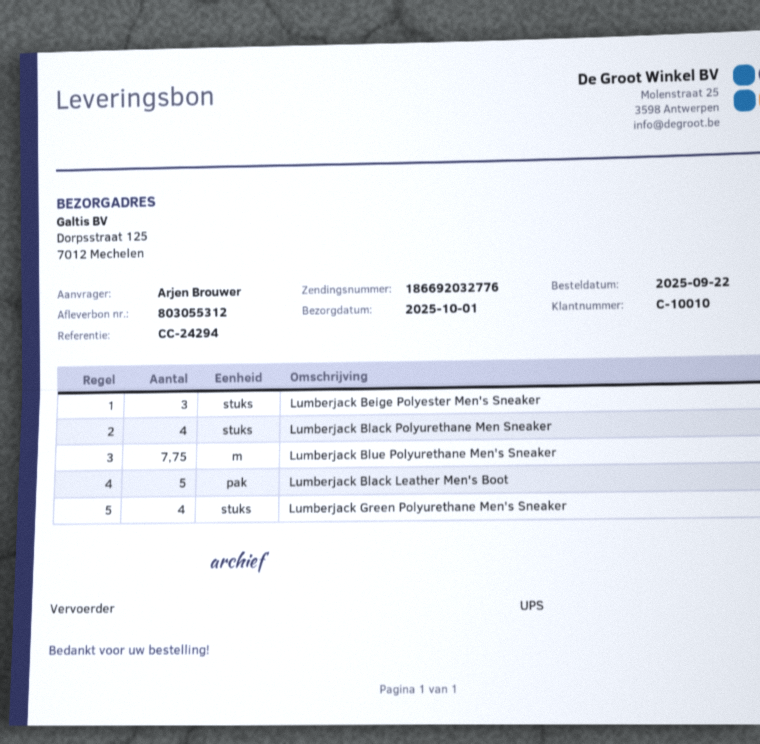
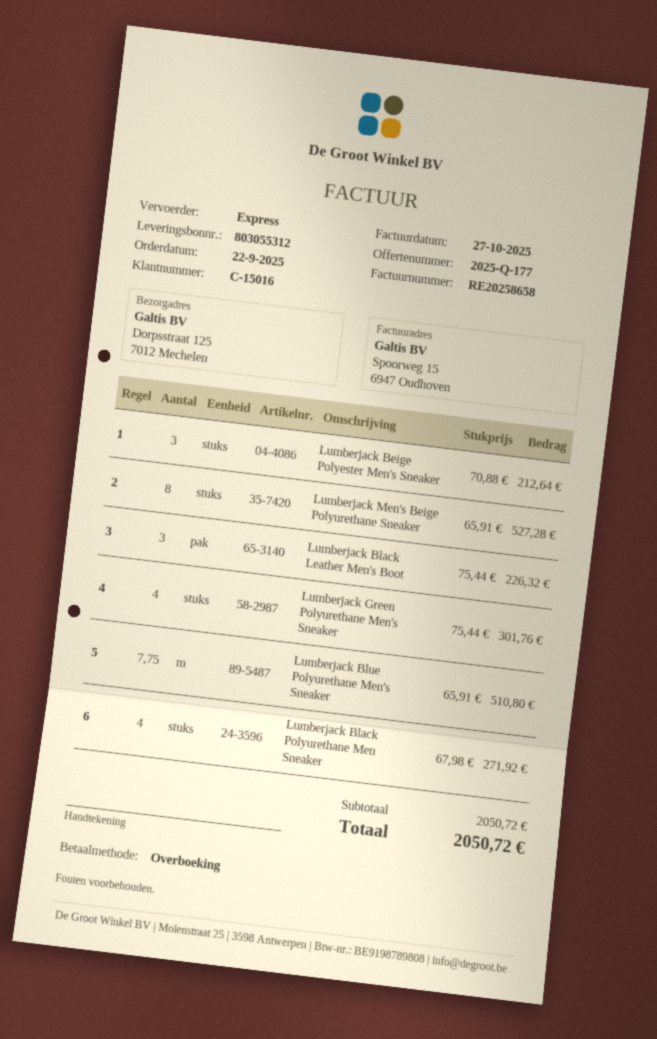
customer number: C-10010 -> C-15016
shipping method: UPS -> express
Lumberjack Black Leather Men's Boot: 5 -> 3
Lumberjack Men's Beige Polyurethane Sneaker: none -> 8

